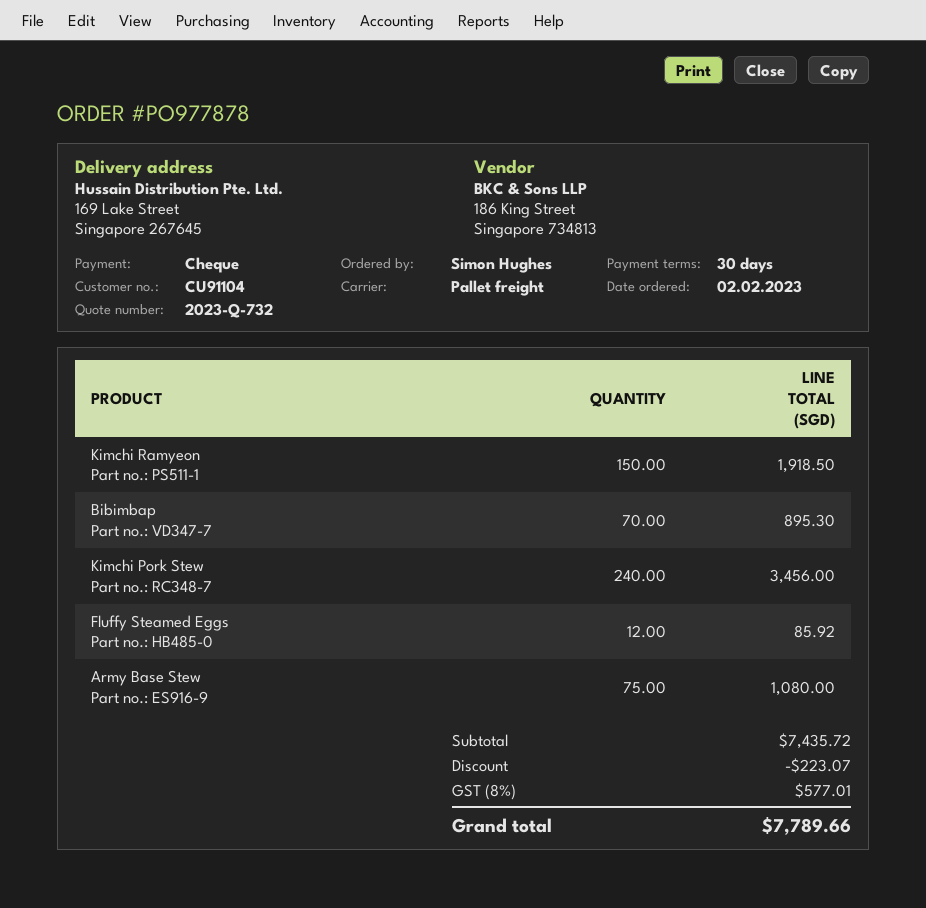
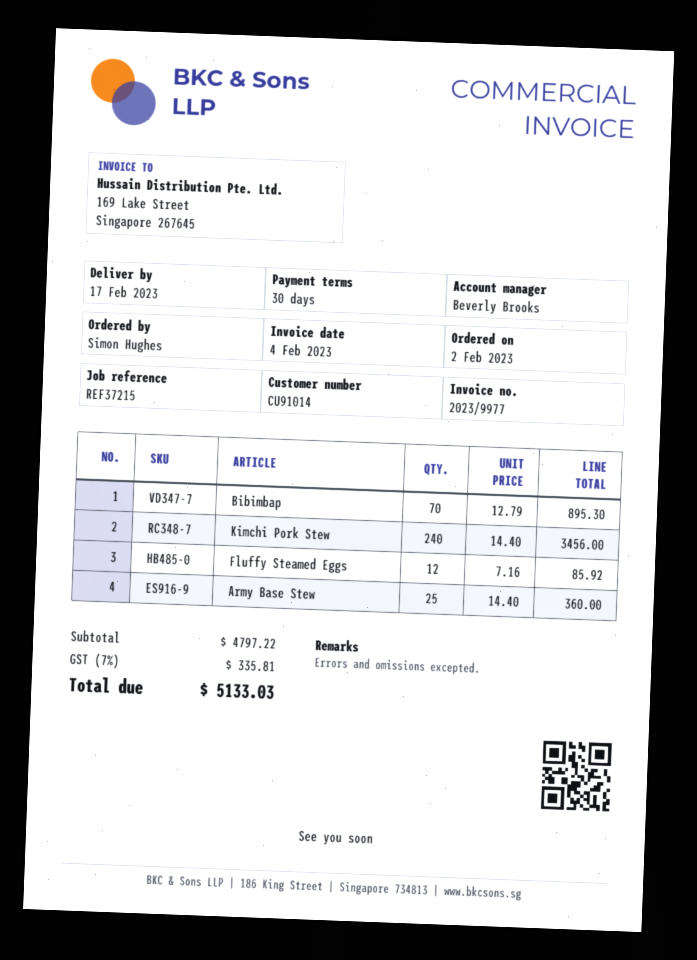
customer number: CU91104 -> CU91014
Kimchi Ramyeon: 150 for 1918.50 -> none
Army Base Stew: 75 for 1080.00 -> 25 for 360.00
subtotal: 7435.72 -> 4797.22
discount: 223.07 -> none
tax: 8% = 577.01 -> 7% = 335.81
total: 7789.66 -> 5133.03

